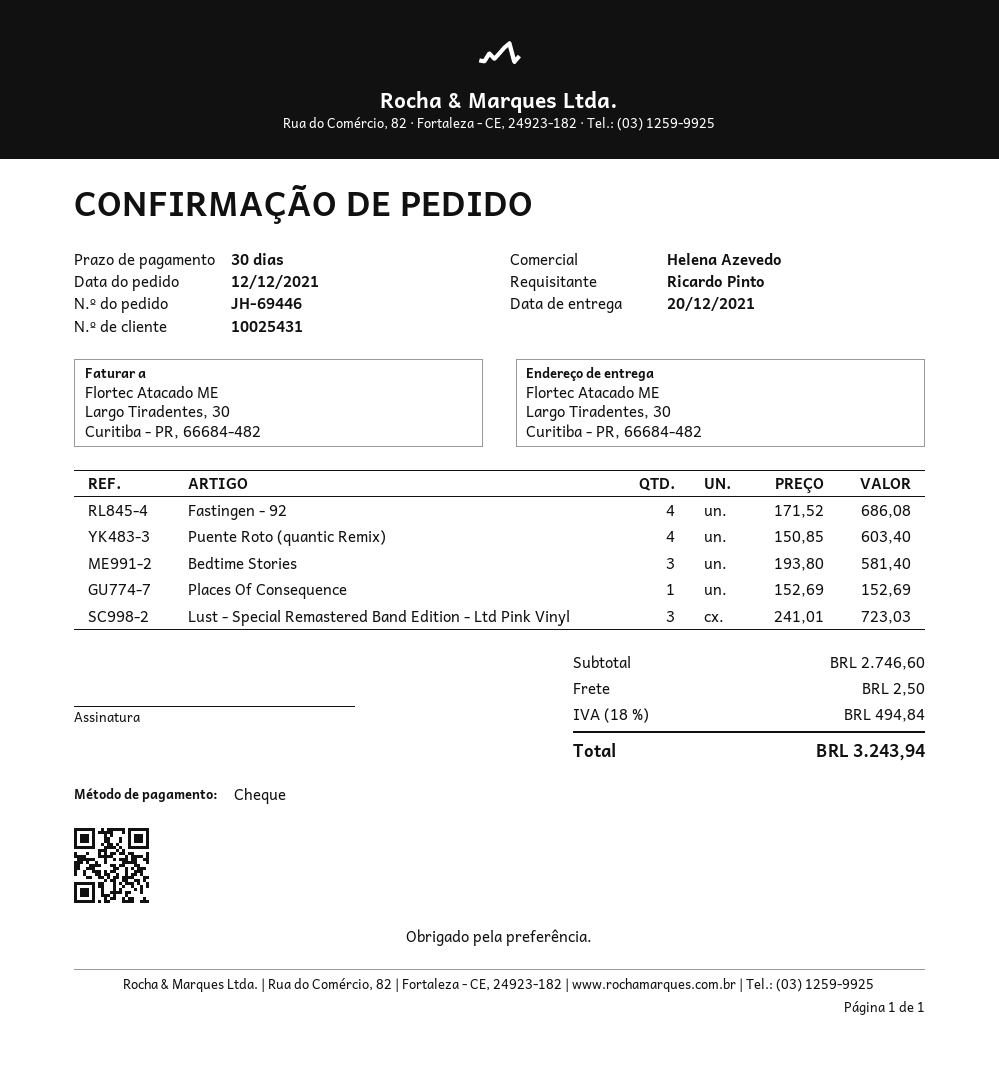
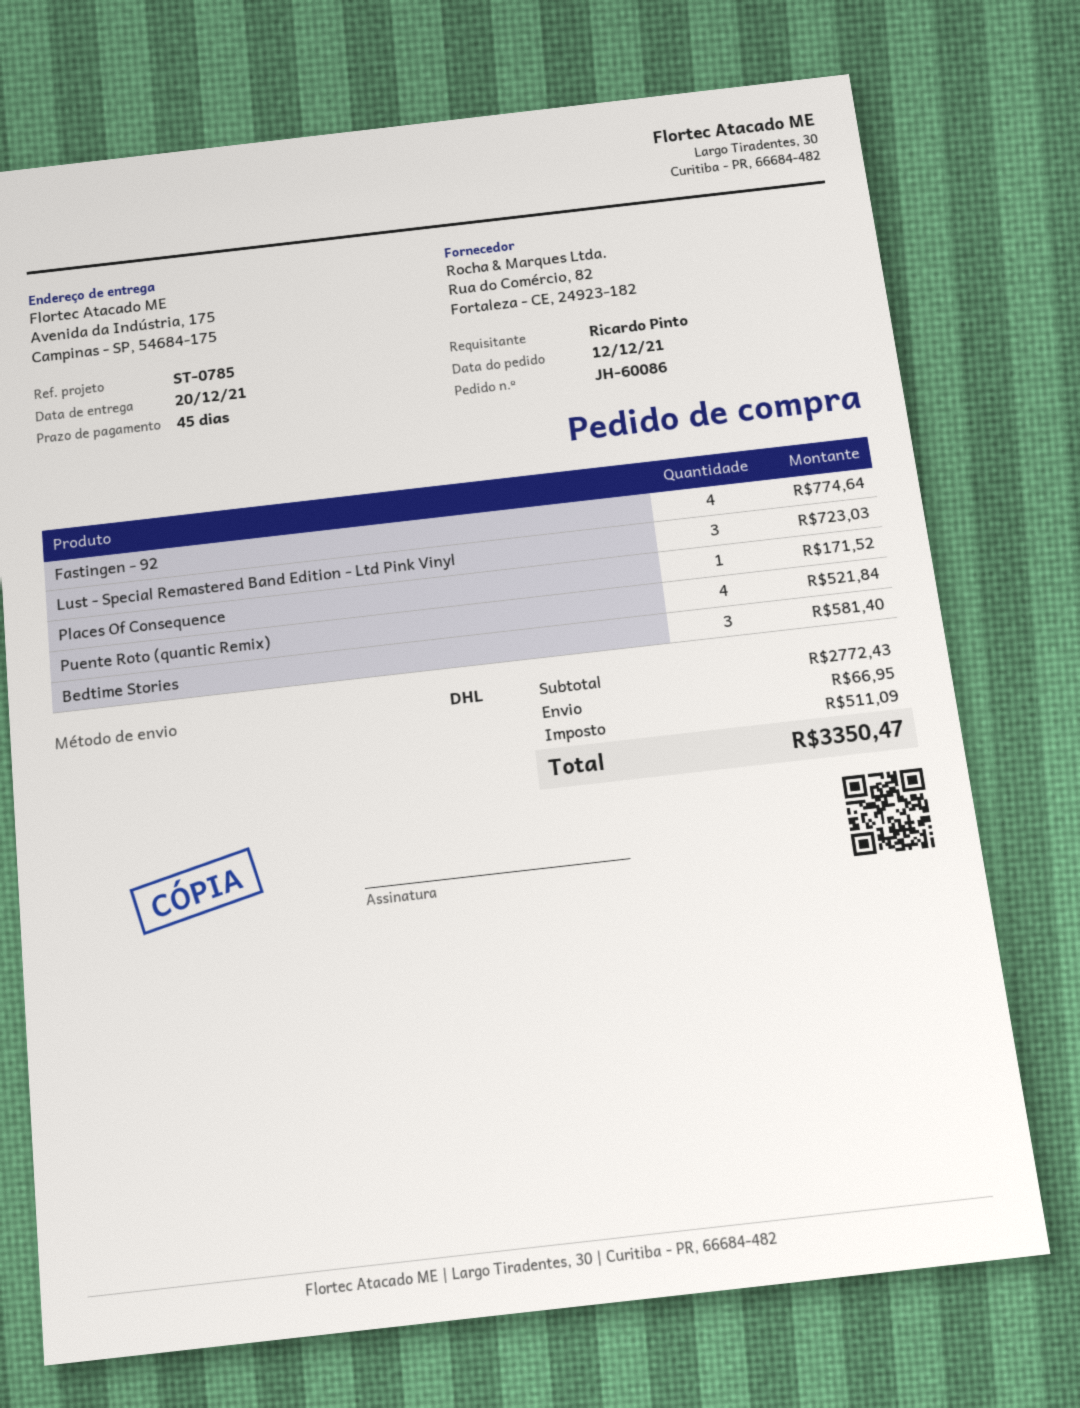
order number: JH-69446 -> JH-60086
payment terms: 30 days -> 45 days
ship to: Largo Tiradentes, 30, Curitiba - PR, 66684-482 -> Avenida da Indústria, 175, Campinas - SP, 54684-175
Fastingen - 92: 4 for 686.08 -> 4 for 774.64
Puente Roto (quantic Remix): 4 for 603.40 -> 4 for 521.84
Places Of Consequence: 1 for 152.69 -> 1 for 171.52
subtotal: 2746.60 -> 2772.43
shipping: 2.50 -> 66.95
tax: 494.84 -> 511.09
total: 3243.94 -> 3350.47

